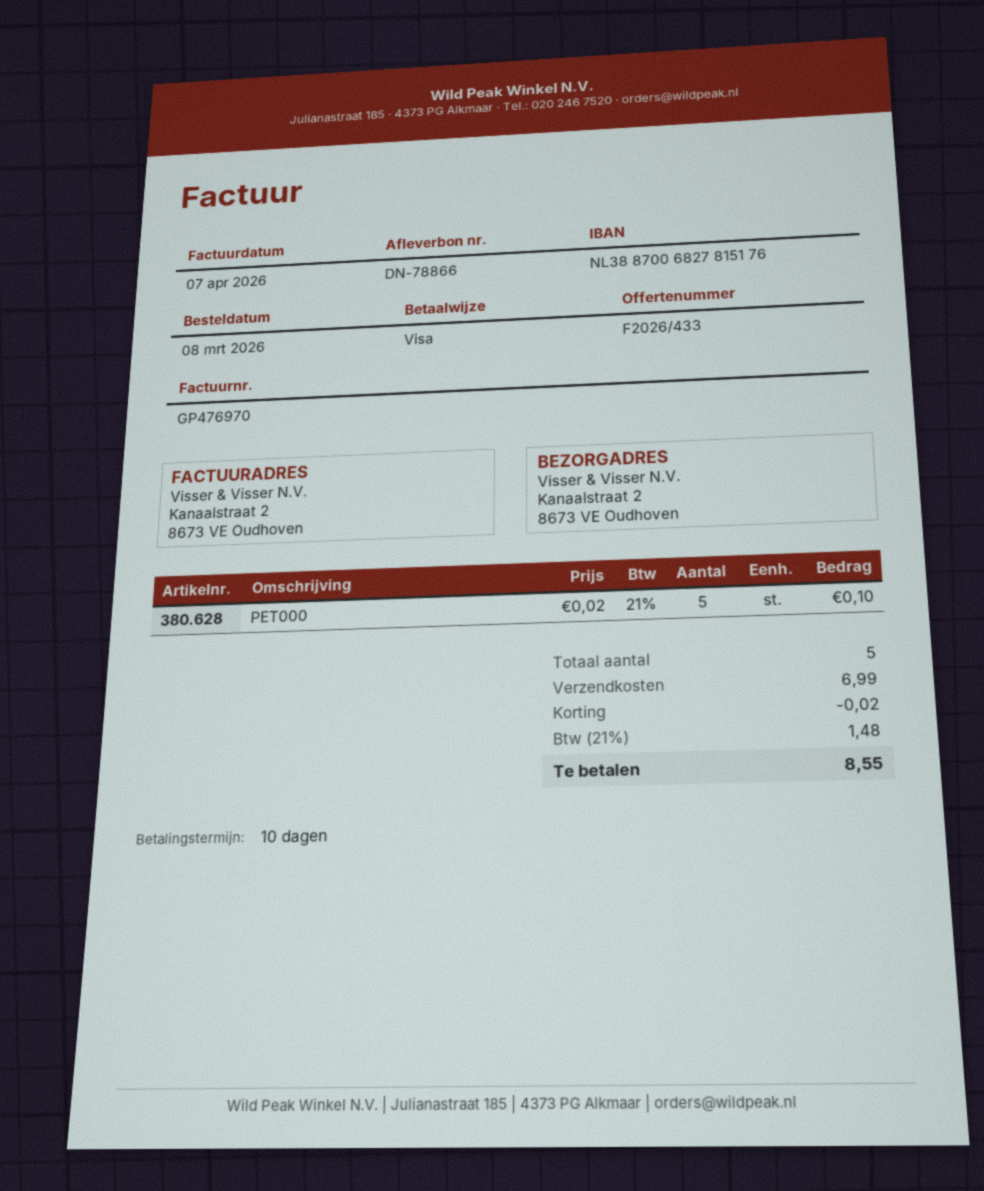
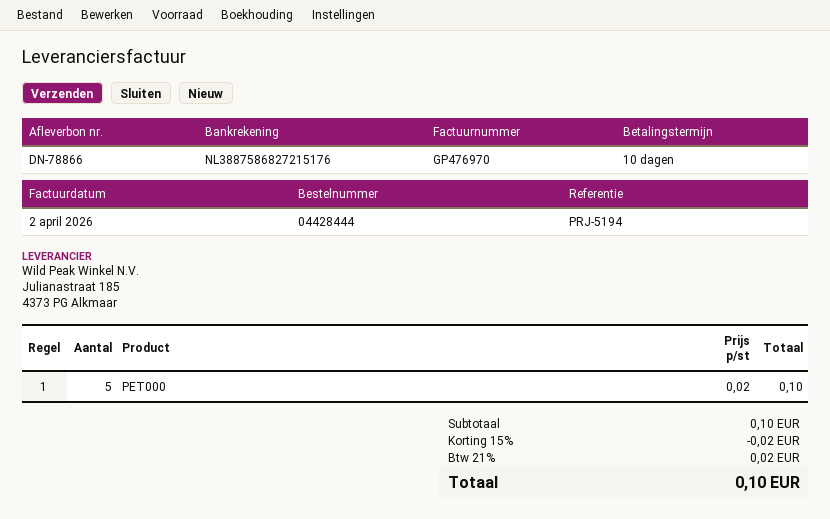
invoice date: 2026-04-07 -> 2026-04-02
bank account: NL3887006827815176 -> NL3887586827215176
shipping: 6.99 -> none
tax: 21% = 1.48 -> 21% = 0.02
total: 8.55 -> 0.10

